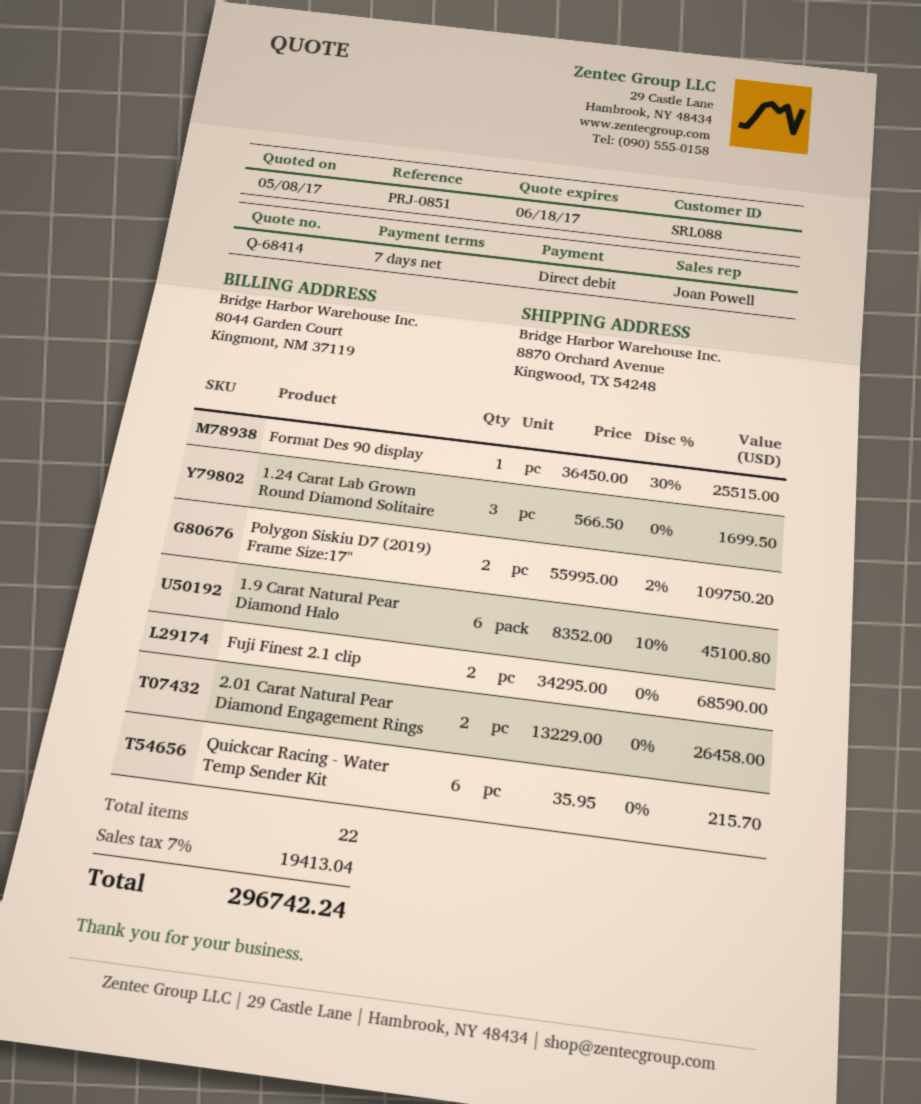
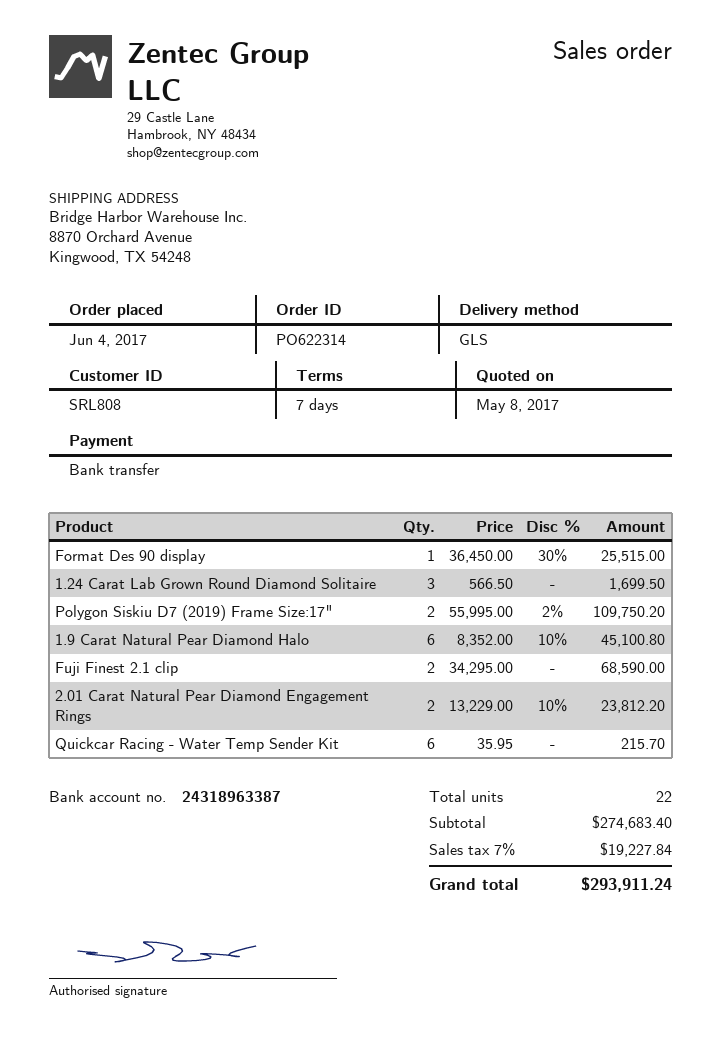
customer number: SRL088 -> SRL808
payment method: direct debit -> bank transfer
2.01 Carat Natural Pear Diamond Engagement Rings: 2 x 13229.00 = 26458.00 -> 2 x 13229.00 - 10% = 23812.20
tax: 7% = 19413.04 -> 7% = 19227.84
total: 296742.24 -> 293911.24

